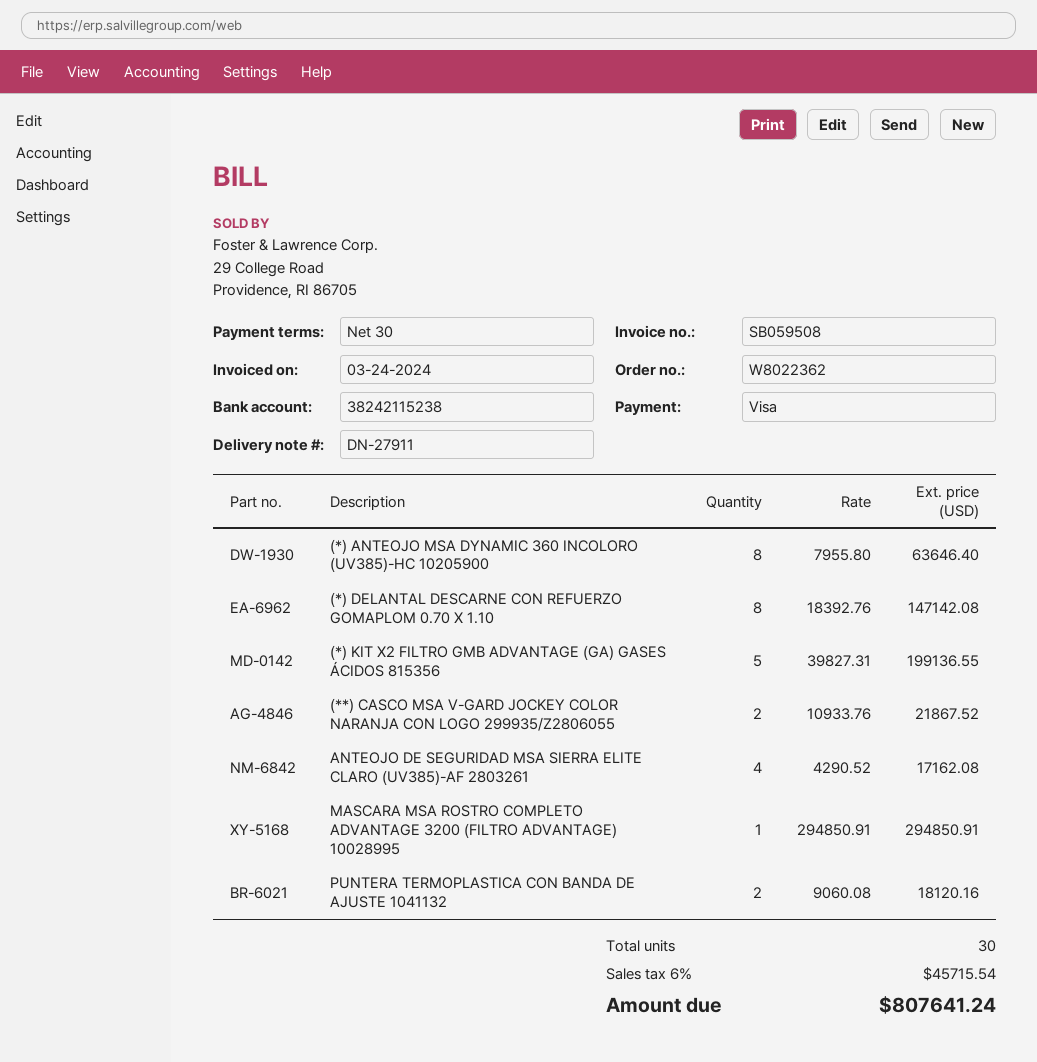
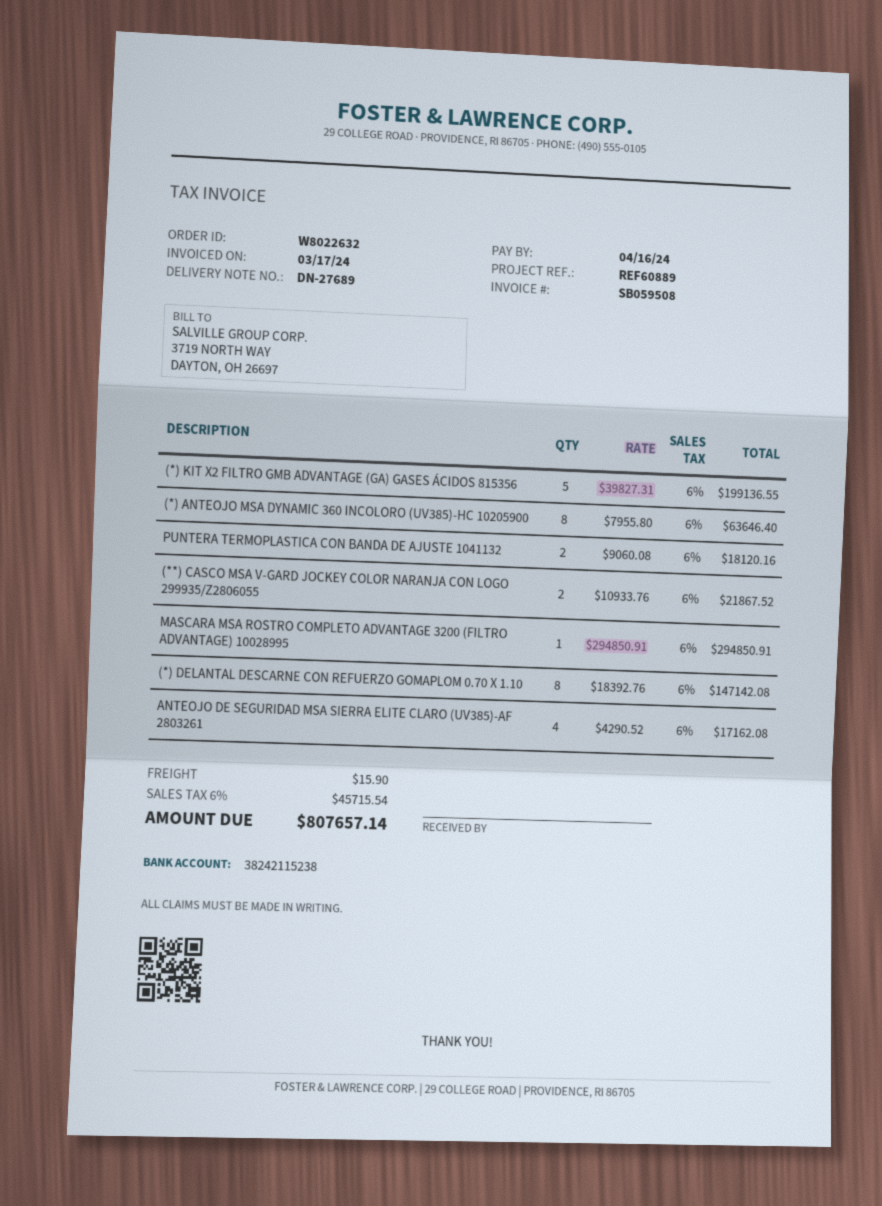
order number: W8022362 -> W8022632
delivery note number: DN-27911 -> DN-27689
invoice date: 2024-03-24 -> 2024-03-17
shipping: none -> 15.90
total: 807641.24 -> 807657.14

